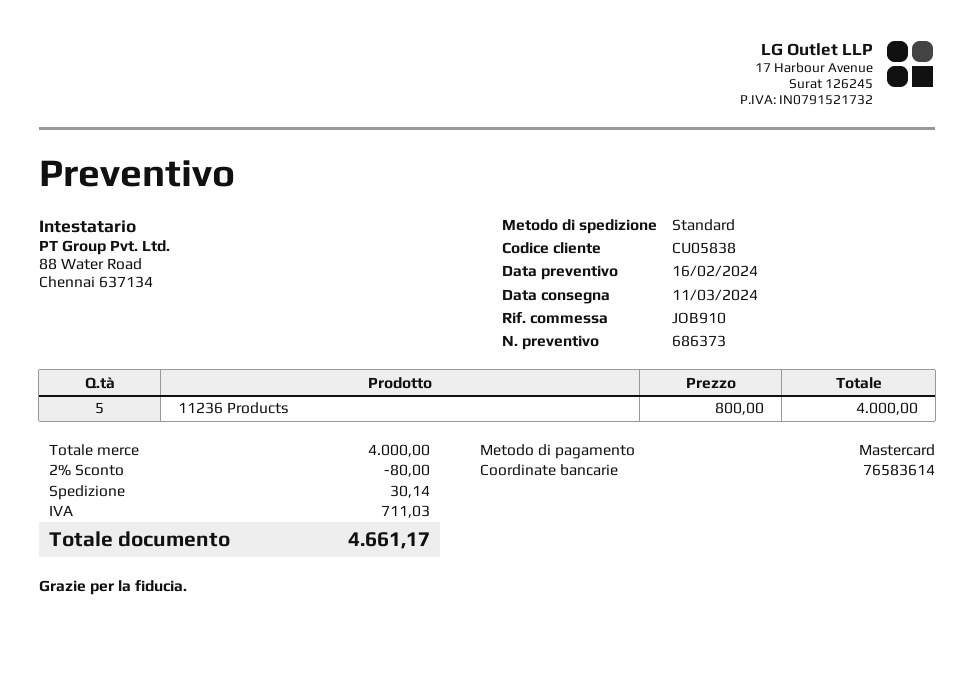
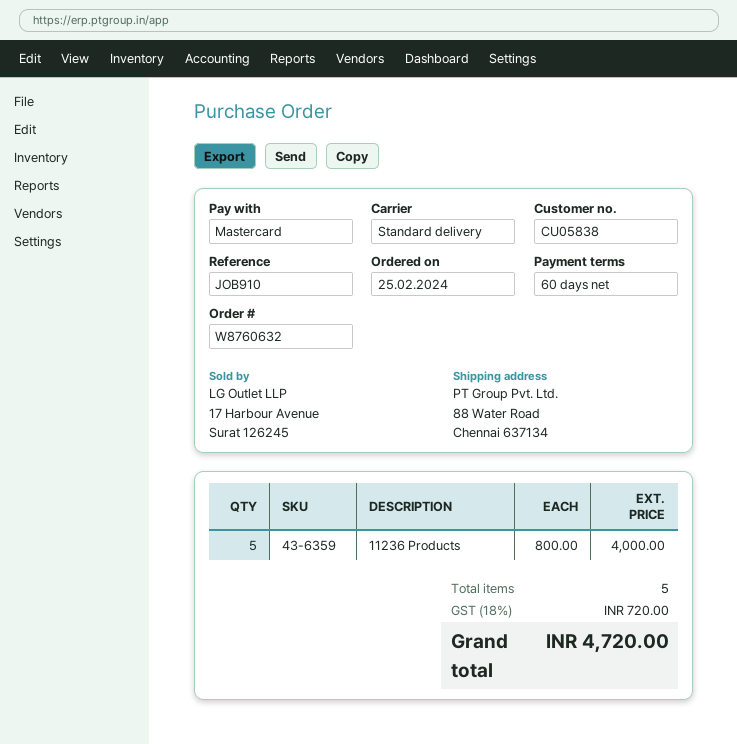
discount: 2% = 80.00 -> none
shipping: 30.14 -> none
tax: 711.03 -> 720.00
total: 4661.17 -> 4720.00

